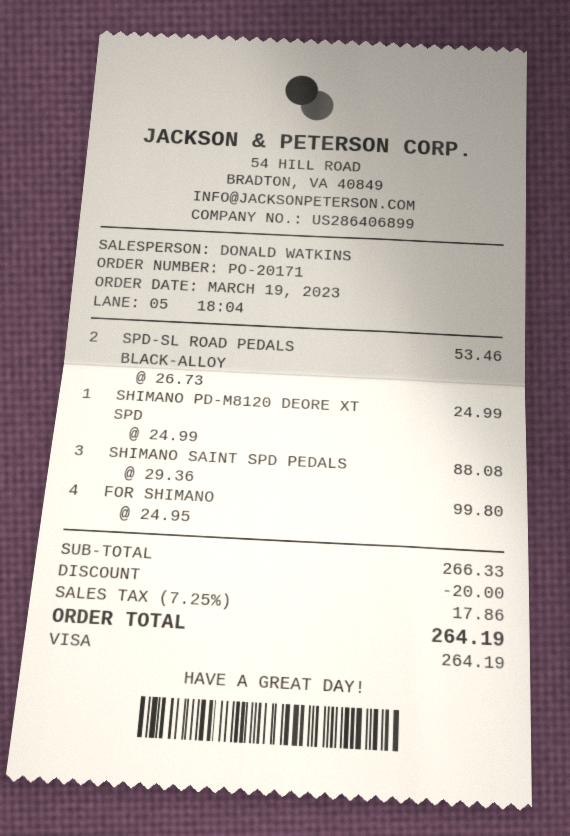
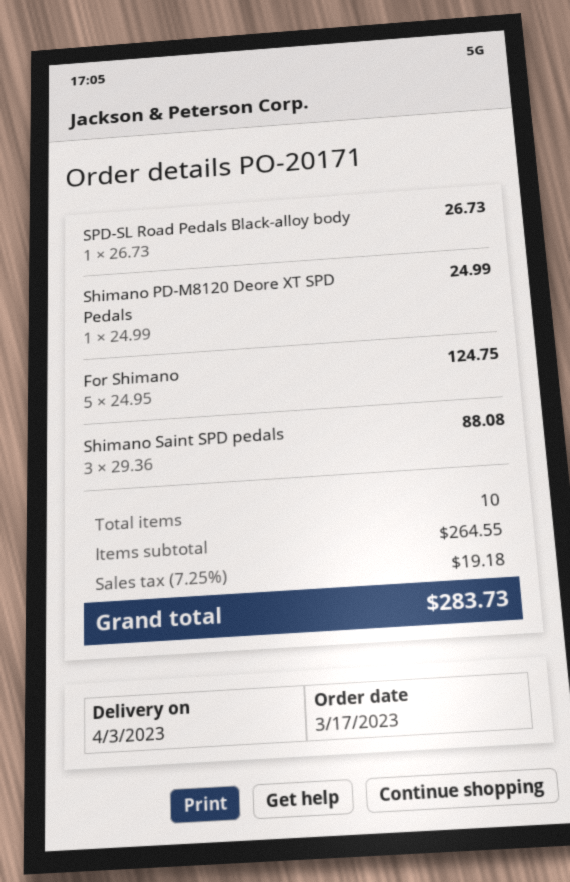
order date: 2023-03-19 -> 2023-03-17
SPD-SL ROAD PEDALS BLACK-ALLOY: 2 x 26.73 = 53.46 -> 1 x 26.73 = 26.73
FOR SHIMANO: 4 x 24.95 = 99.80 -> 5 x 24.95 = 124.75
subtotal: 266.33 -> 264.55
discount: 20.00 -> none
tax: 7.25% = 17.86 -> 7.25% = 19.18
total: 264.19 -> 283.73

